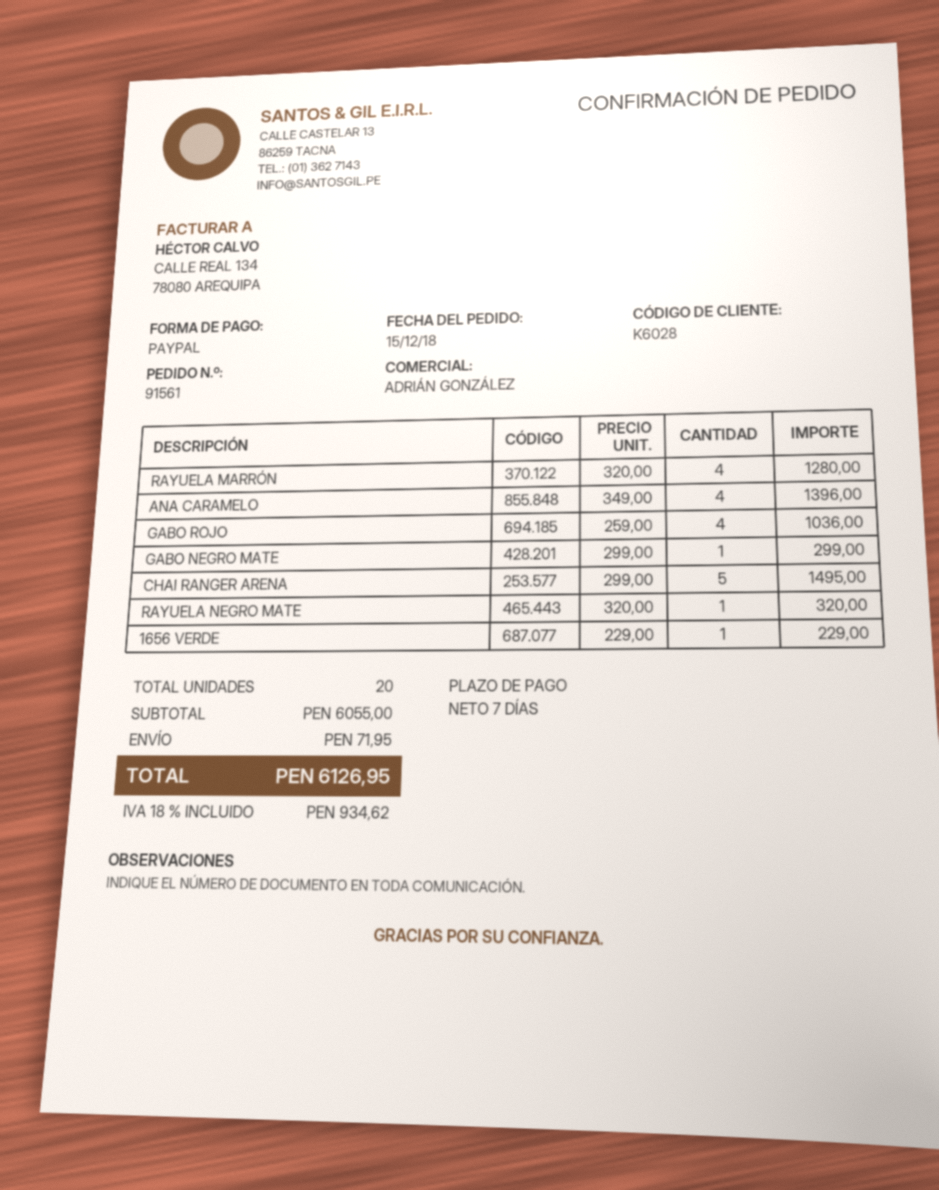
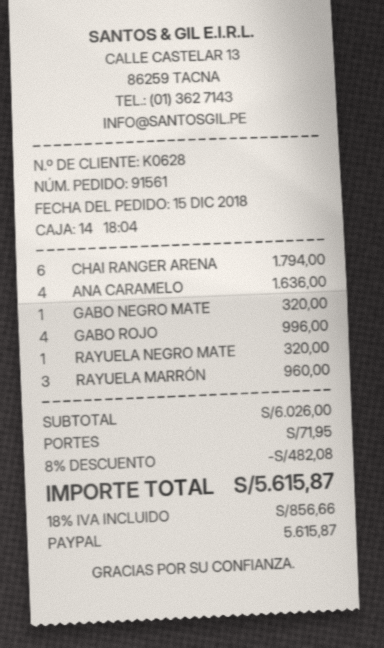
customer number: K6028 -> K0628
RAYUELA MARRÓN: 4 for 1280.00 -> 3 for 960.00
ANA CARAMELO: 4 for 1396.00 -> 4 for 1636.00
GABO ROJO: 4 for 1036.00 -> 4 for 996.00
GABO NEGRO MATE: 1 for 299.00 -> 1 for 320.00
CHAI RANGER ARENA: 5 for 1495.00 -> 6 for 1794.00
1656 VERDE: 1 for 229.00 -> none
subtotal: 6055.00 -> 6026.00
discount: none -> 8% = 482.08
tax: 18% = 934.62 -> 18% = 856.66
total: 6126.95 -> 5615.87

